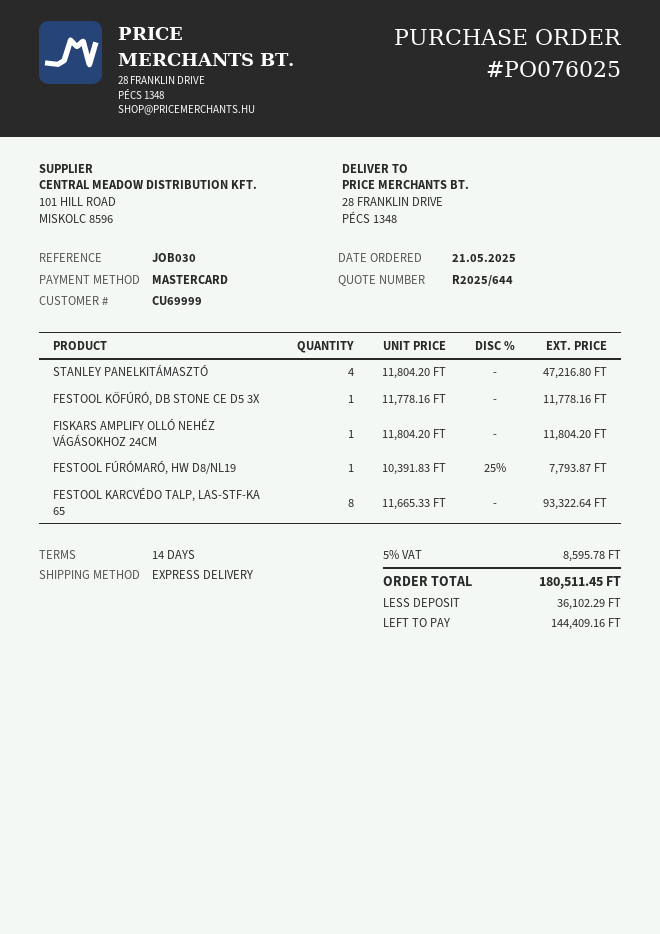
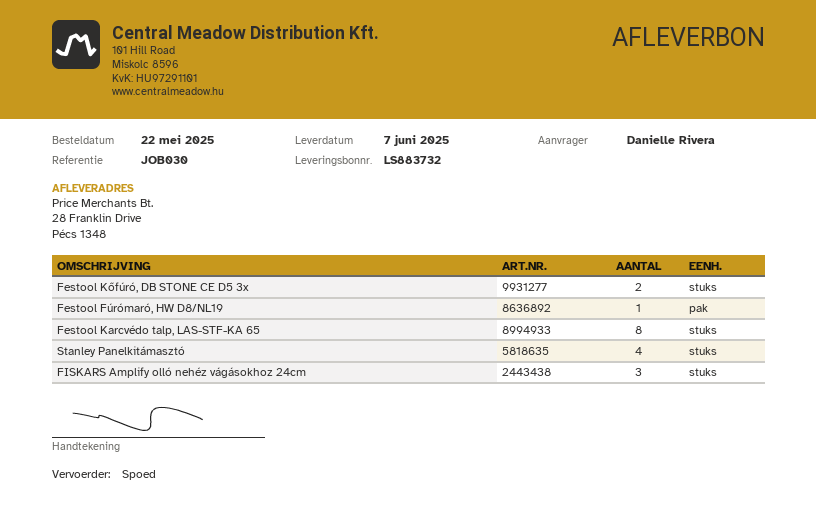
order date: 2025-05-21 -> 2025-05-22
FESTOOL KŐFÚRÓ, DB STONE CE D5 3X: 1 -> 2
FISKARS AMPLIFY OLLÓ NEHÉZ VÁGÁSOKHOZ 24CM: 1 -> 3

